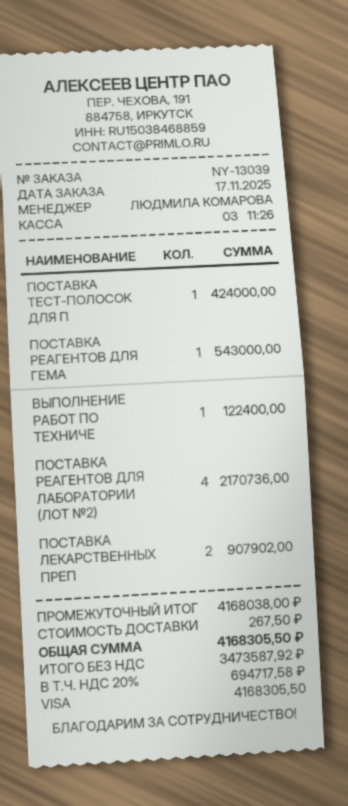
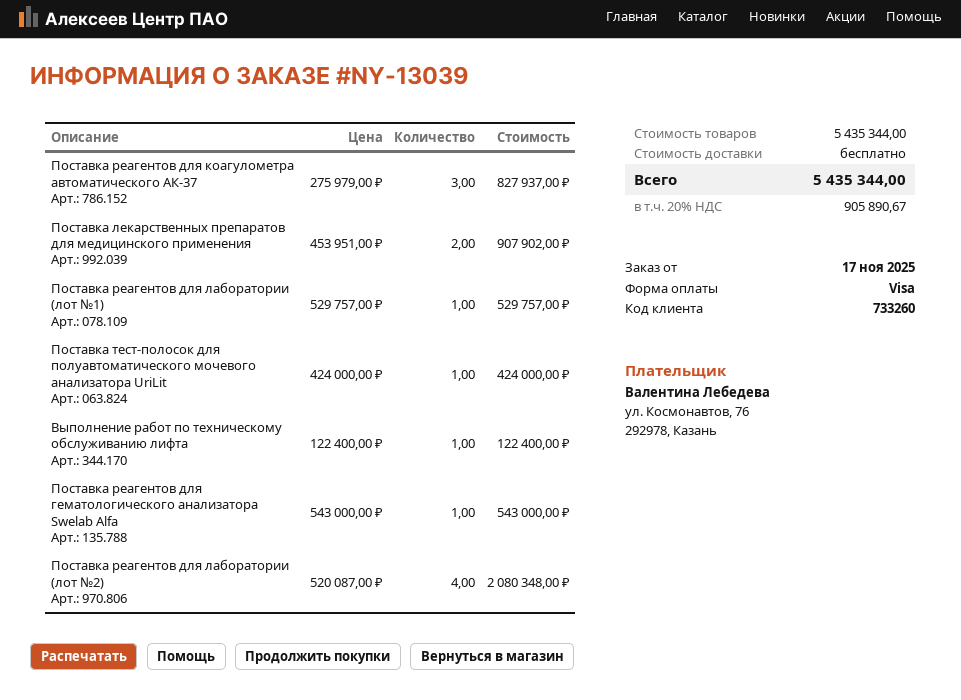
ПОСТАВКА РЕАГЕНТОВ ДЛЯ ЛАБОРАТОРИИ (ЛОТ №2): 4 for 2170736.00 -> 4 for 2080348.00
Поставка реагентов для коагулометра автоматического АК-37: none -> 3 for 827937.00
Поставка реагентов для лаборатории (лот №1): none -> 1 for 529757.00
subtotal: 4168038.00 -> 5435344.00
shipping: 267.50 -> 0.00
tax: 20% = 694717.58 -> 20% = 905890.67
total: 4168305.50 -> 5435344.00

